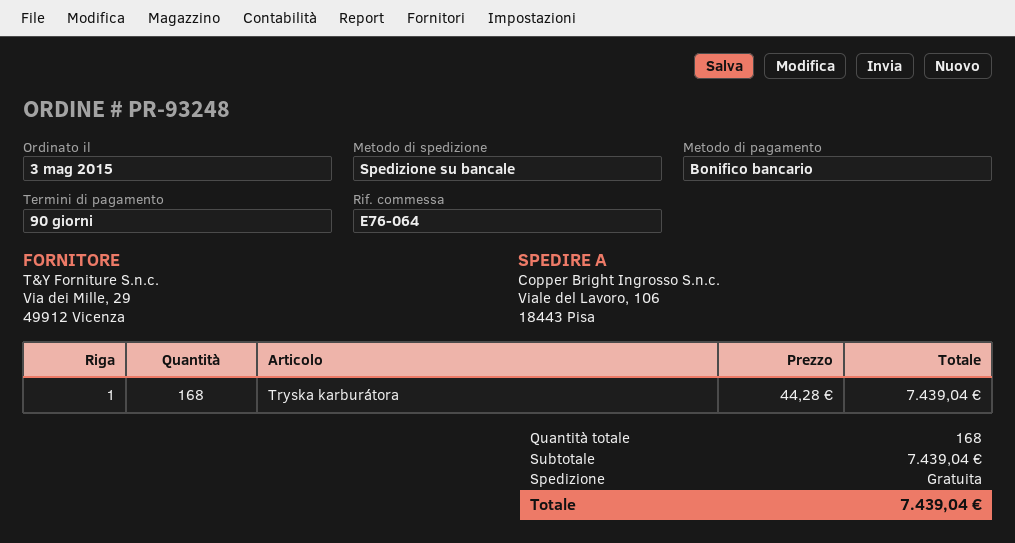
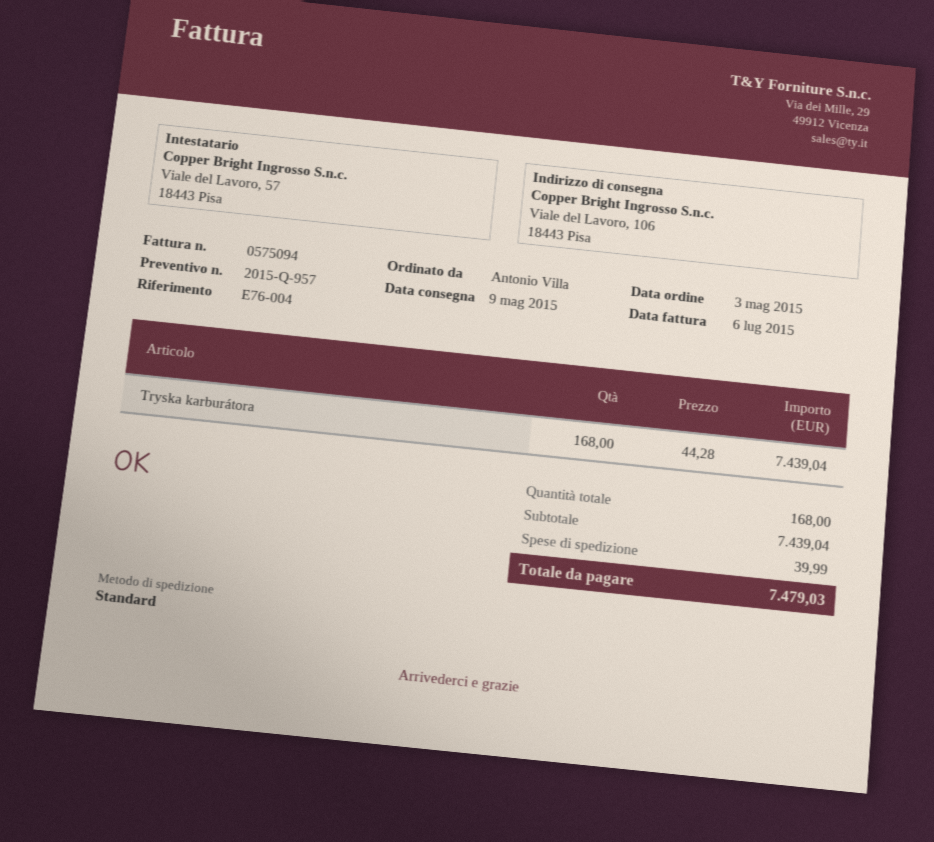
reference: E76-064 -> E76-004
shipping method: pallet freight -> standard
shipping: 0.00 -> 39.99
total: 7439.04 -> 7479.03

